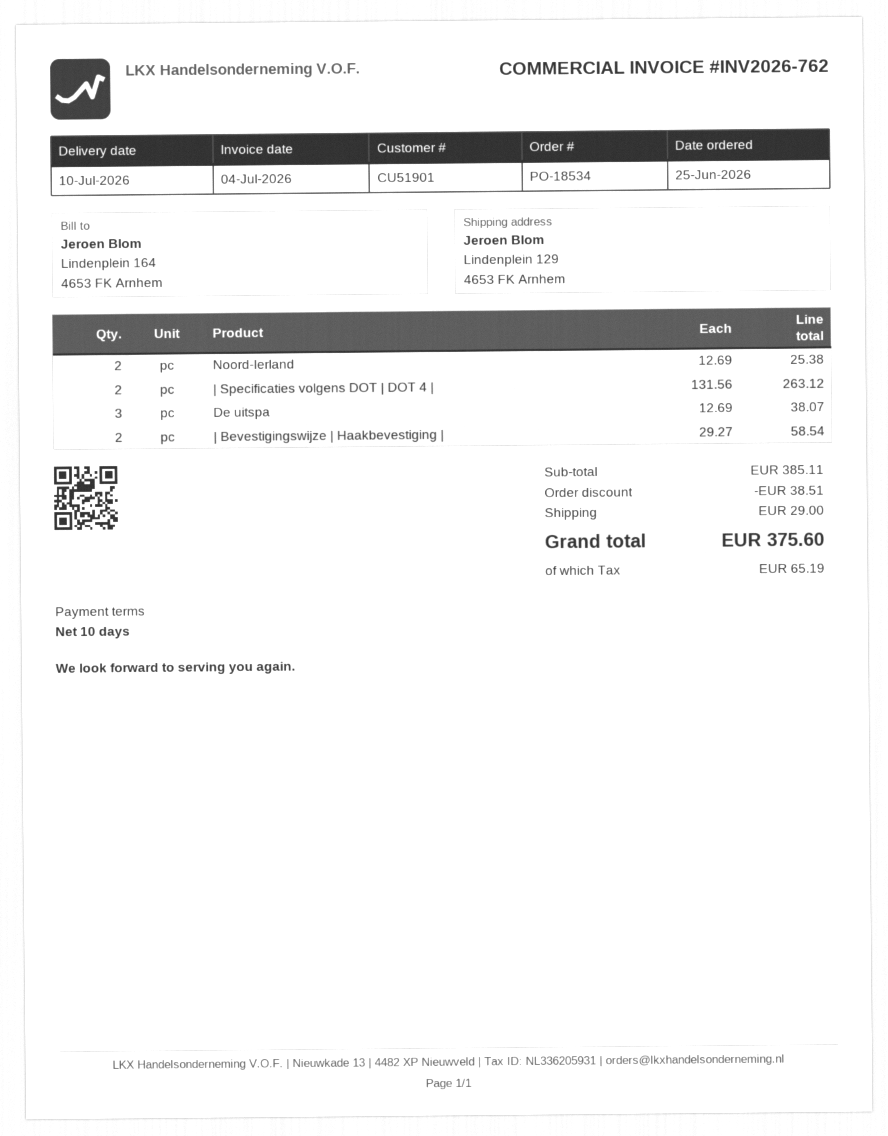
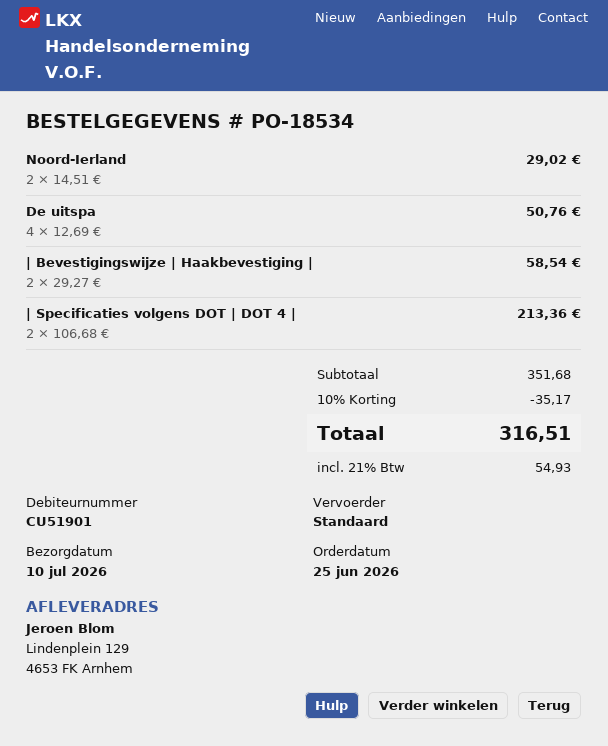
Noord-Ierland: 2 x 12.69 = 25.38 -> 2 x 14.51 = 29.02
| Specificaties volgens DOT | DOT 4 |: 2 x 131.56 = 263.12 -> 2 x 106.68 = 213.36
De uitspa: 3 x 12.69 = 38.07 -> 4 x 12.69 = 50.76
subtotal: 385.11 -> 351.68
discount: 38.51 -> 35.17
shipping: 29.00 -> none
tax: 65.19 -> 54.93
total: 375.60 -> 316.51

